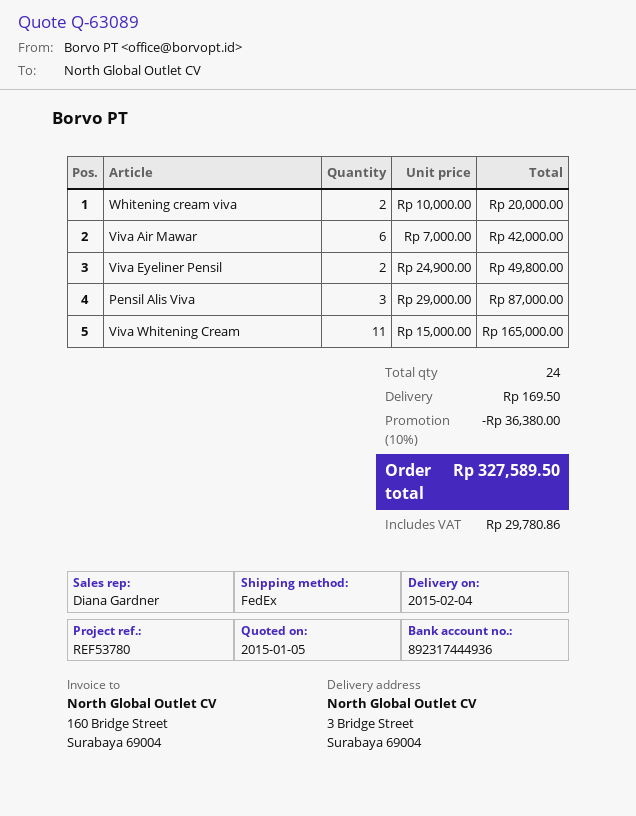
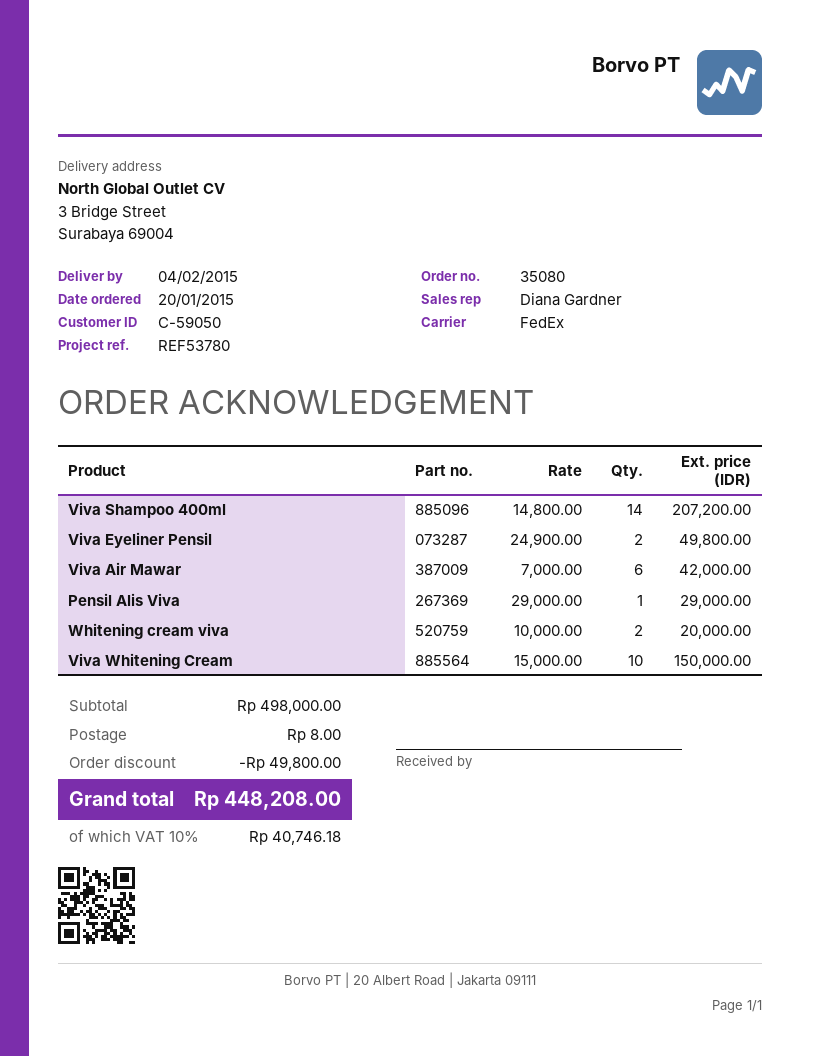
Pensil Alis Viva: 3 x 29000.00 = 87000.00 -> 1 x 29000.00 = 29000.00
Viva Whitening Cream: 11 x 15000.00 = 165000.00 -> 10 x 15000.00 = 150000.00
Viva Shampoo 400ml: none -> 14 x 14800.00 = 207200.00
discount: 36380.00 -> 49800.00
shipping: 169.50 -> 8.00
tax: 29780.86 -> 40746.18
total: 327589.50 -> 448208.00

